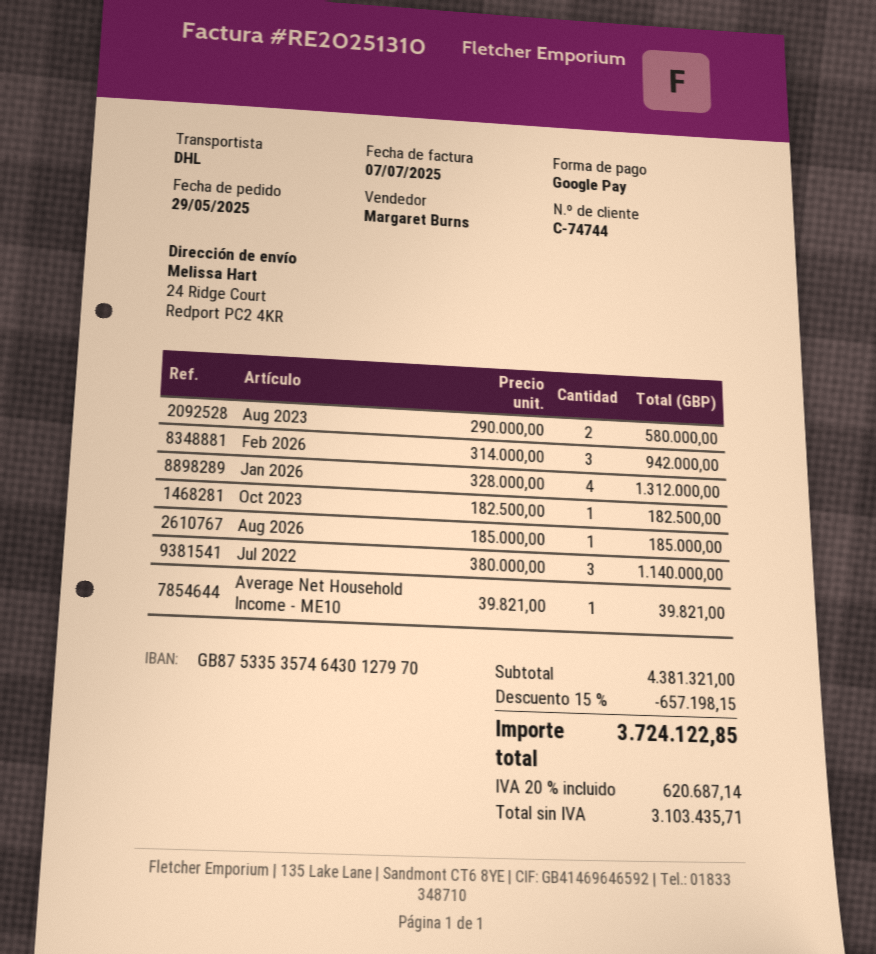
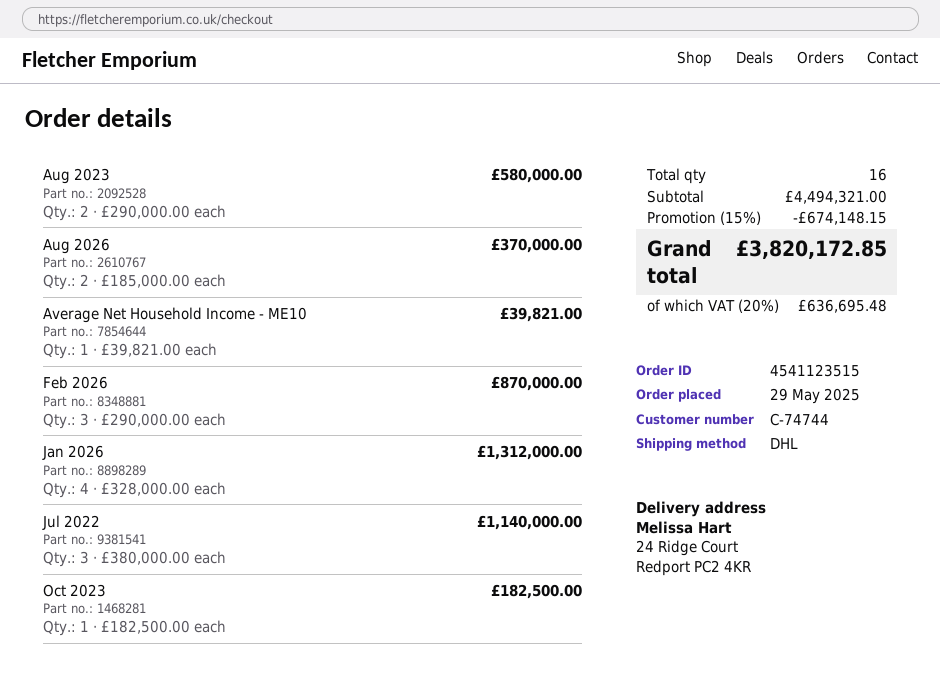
Feb 2026: 3 x 314000.00 = 942000.00 -> 3 x 290000.00 = 870000.00
Aug 2026: 1 x 185000.00 = 185000.00 -> 2 x 185000.00 = 370000.00
subtotal: 4381321.00 -> 4494321.00
discount: 15% = 657198.15 -> 15% = 674148.15
tax: 20% = 620687.14 -> 20% = 636695.48
total: 3724122.85 -> 3820172.85

